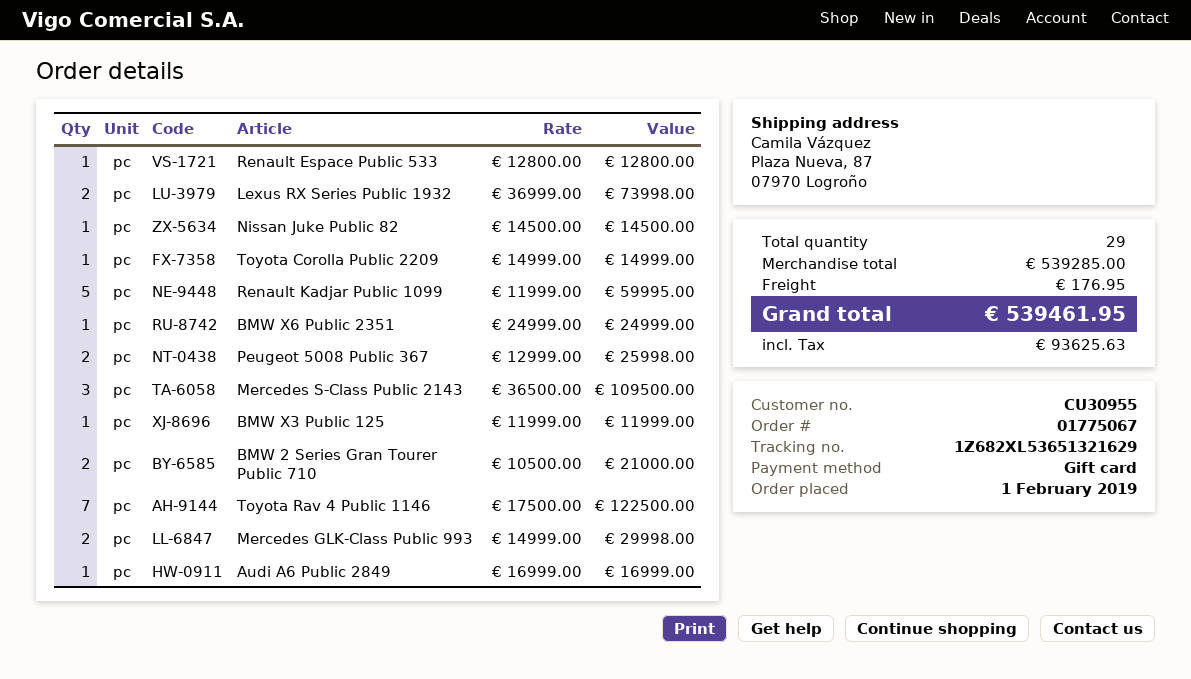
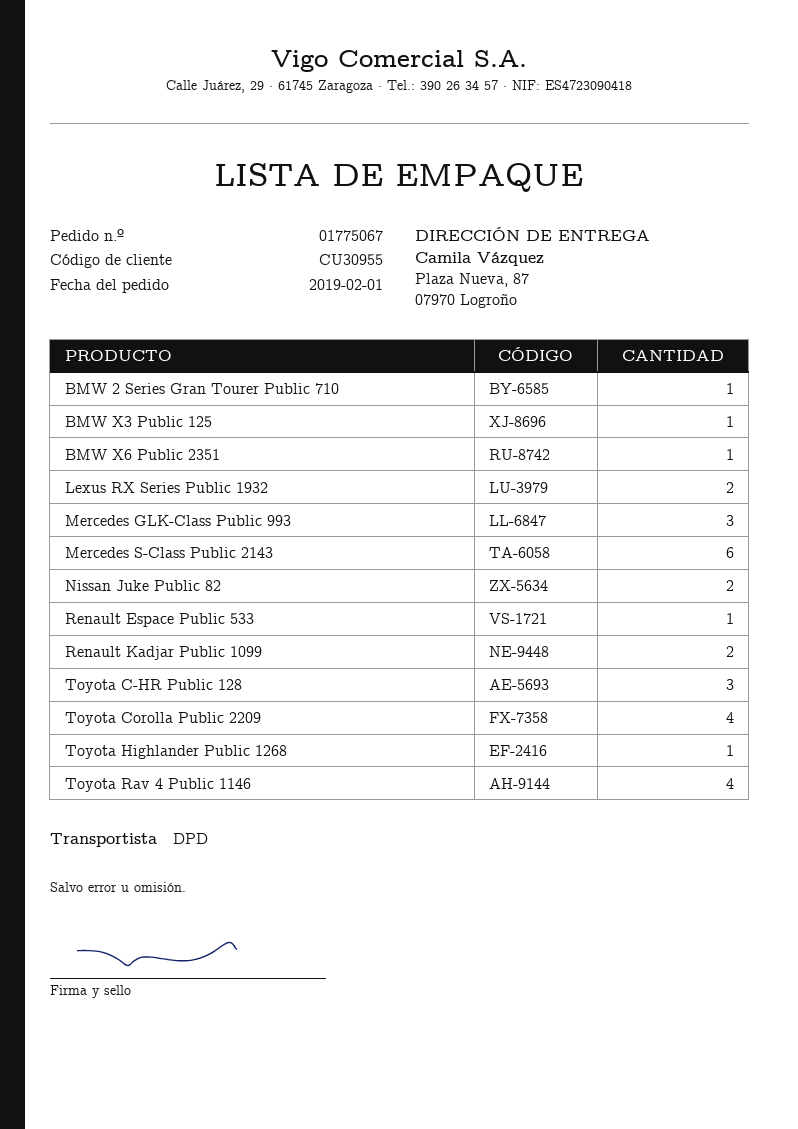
Nissan Juke Public 82: 1 -> 2
Toyota Corolla Public 2209: 1 -> 4
Renault Kadjar Public 1099: 5 -> 2
Peugeot 5008 Public 367: 2 -> none
Mercedes S-Class Public 2143: 3 -> 6
BMW 2 Series Gran Tourer Public 710: 2 -> 1
Toyota Rav 4 Public 1146: 7 -> 4
Mercedes GLK-Class Public 993: 2 -> 3
Audi A6 Public 2849: 1 -> none
Toyota C-HR Public 128: none -> 3
Toyota Highlander Public 1268: none -> 1

